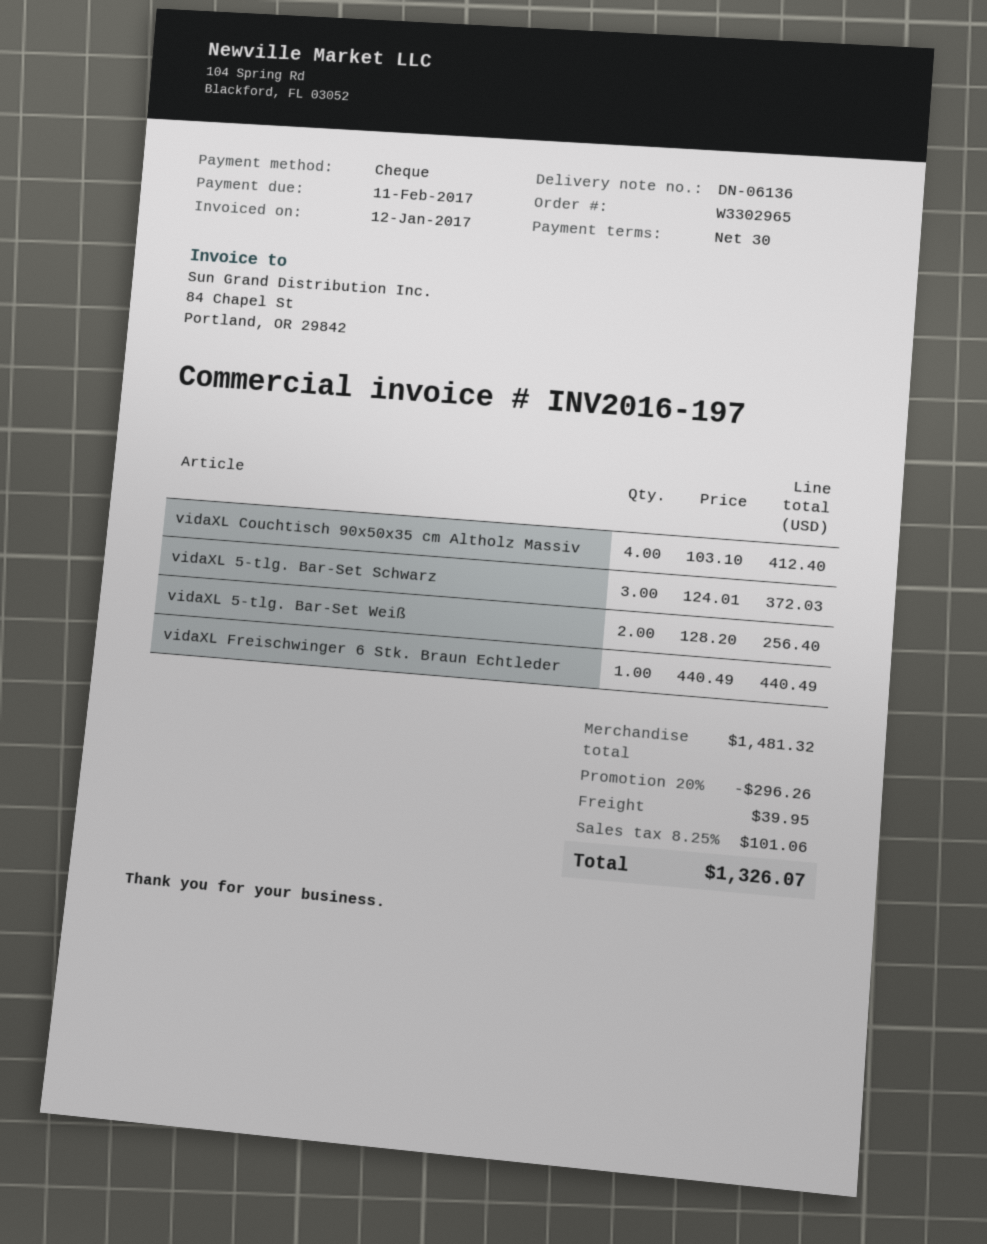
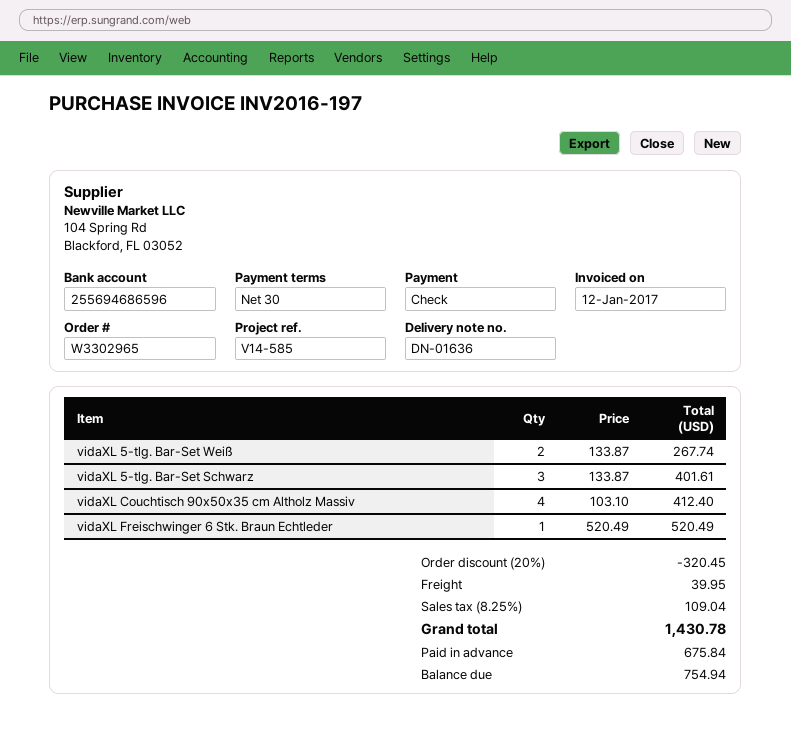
delivery note number: DN-06136 -> DN-01636
vidaXL 5-tlg. Bar-Set Schwarz: 3 x 124.01 = 372.03 -> 3 x 133.87 = 401.61
vidaXL 5-tlg. Bar-Set Weiß: 2 x 128.20 = 256.40 -> 2 x 133.87 = 267.74
vidaXL Freischwinger 6 Stk. Braun Echtleder: 1 x 440.49 = 440.49 -> 1 x 520.49 = 520.49
discount: 20% = 296.26 -> 20% = 320.45
tax: 8.25% = 101.06 -> 8.25% = 109.04
total: 1326.07 -> 1430.78

